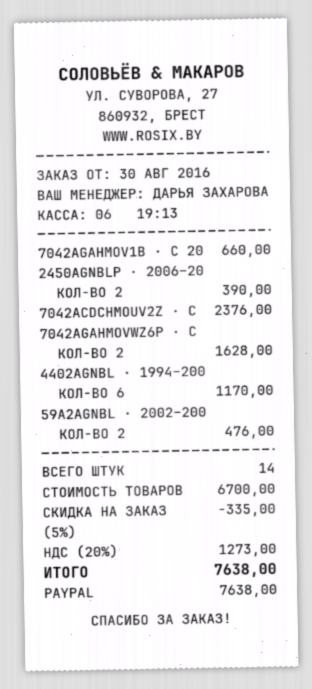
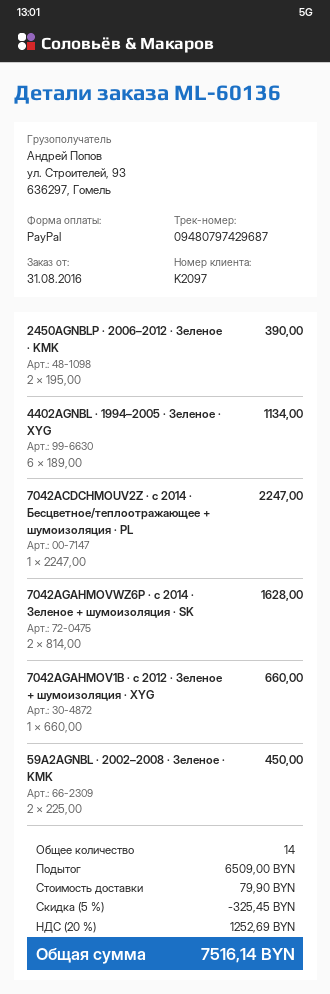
order date: 2016-08-30 -> 2016-08-31
7042ACDCHMOUV2Z · С: 1 for 2376.00 -> 1 for 2247.00
4402AGNBL · 1994–200: 6 for 1170.00 -> 6 for 1134.00
59A2AGNBL · 2002–200: 2 for 476.00 -> 2 for 450.00
subtotal: 6700.00 -> 6509.00
discount: 5% = 335.00 -> 5% = 325.45
shipping: none -> 79.90
tax: 20% = 1273.00 -> 20% = 1252.69
total: 7638.00 -> 7516.14

